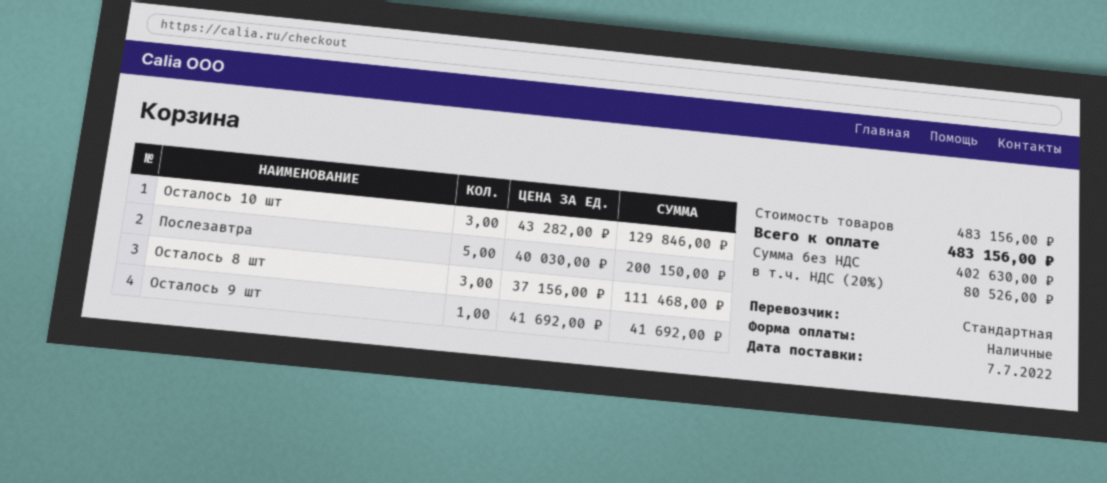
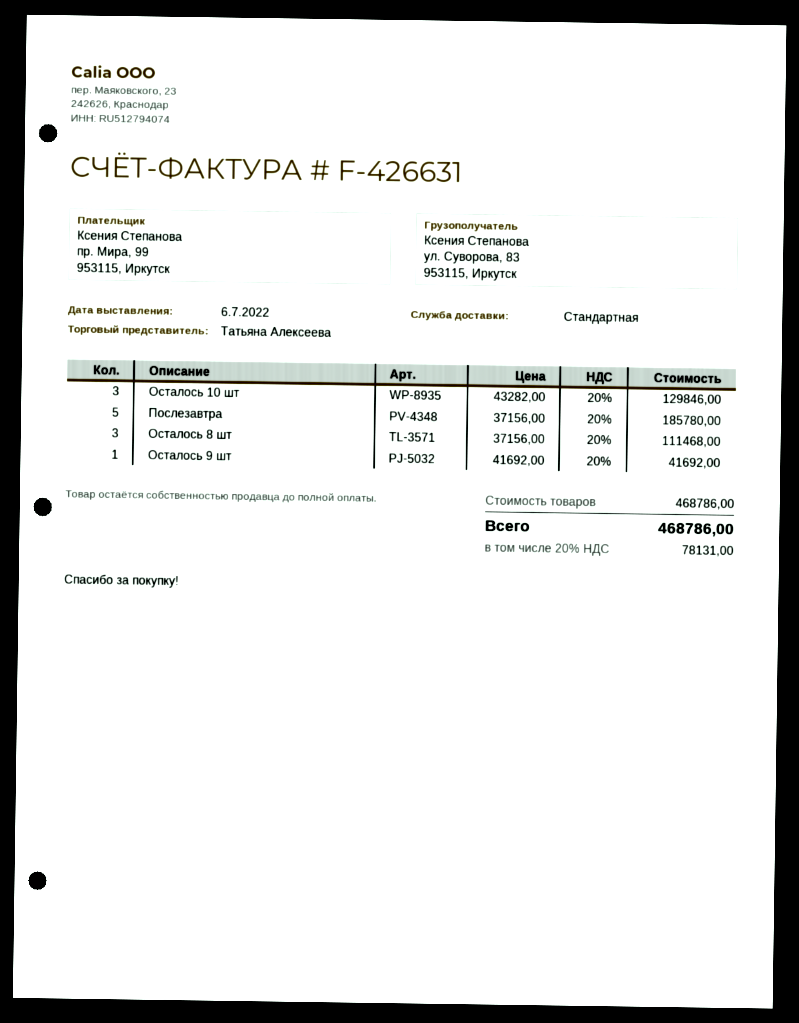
Послезавтра: 5 x 40030.00 = 200150.00 -> 5 x 37156.00 = 185780.00
subtotal: 483156.00 -> 468786.00
tax: 20% = 80526.00 -> 20% = 78131.00
total: 483156.00 -> 468786.00

